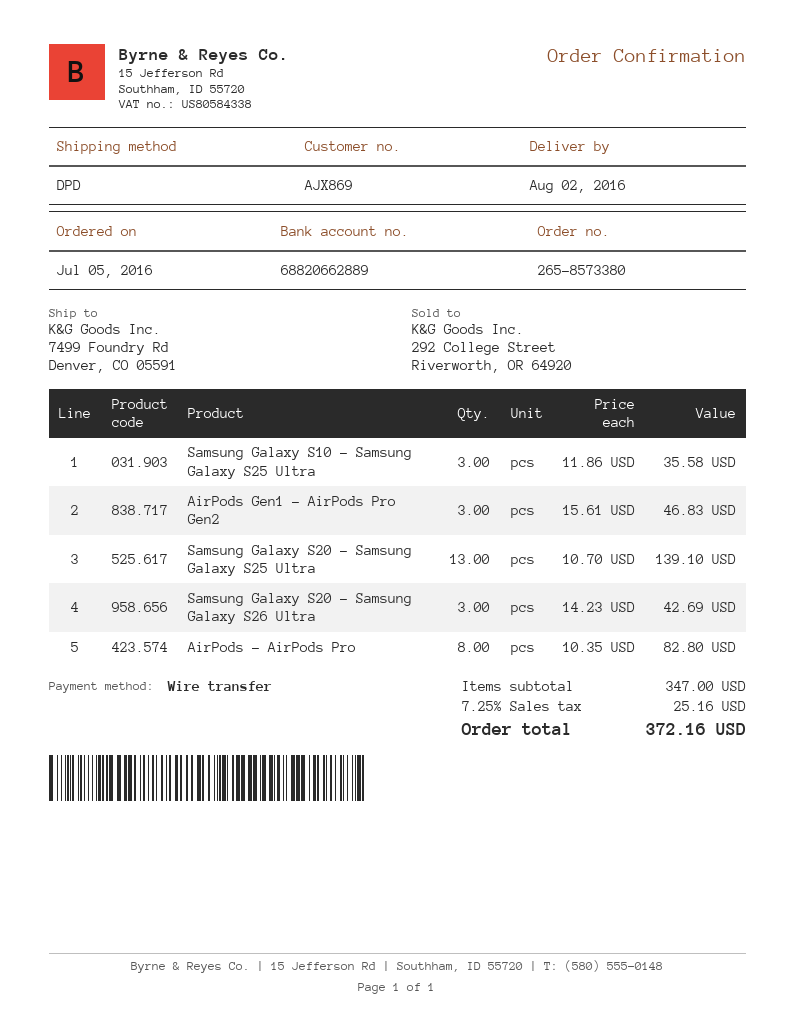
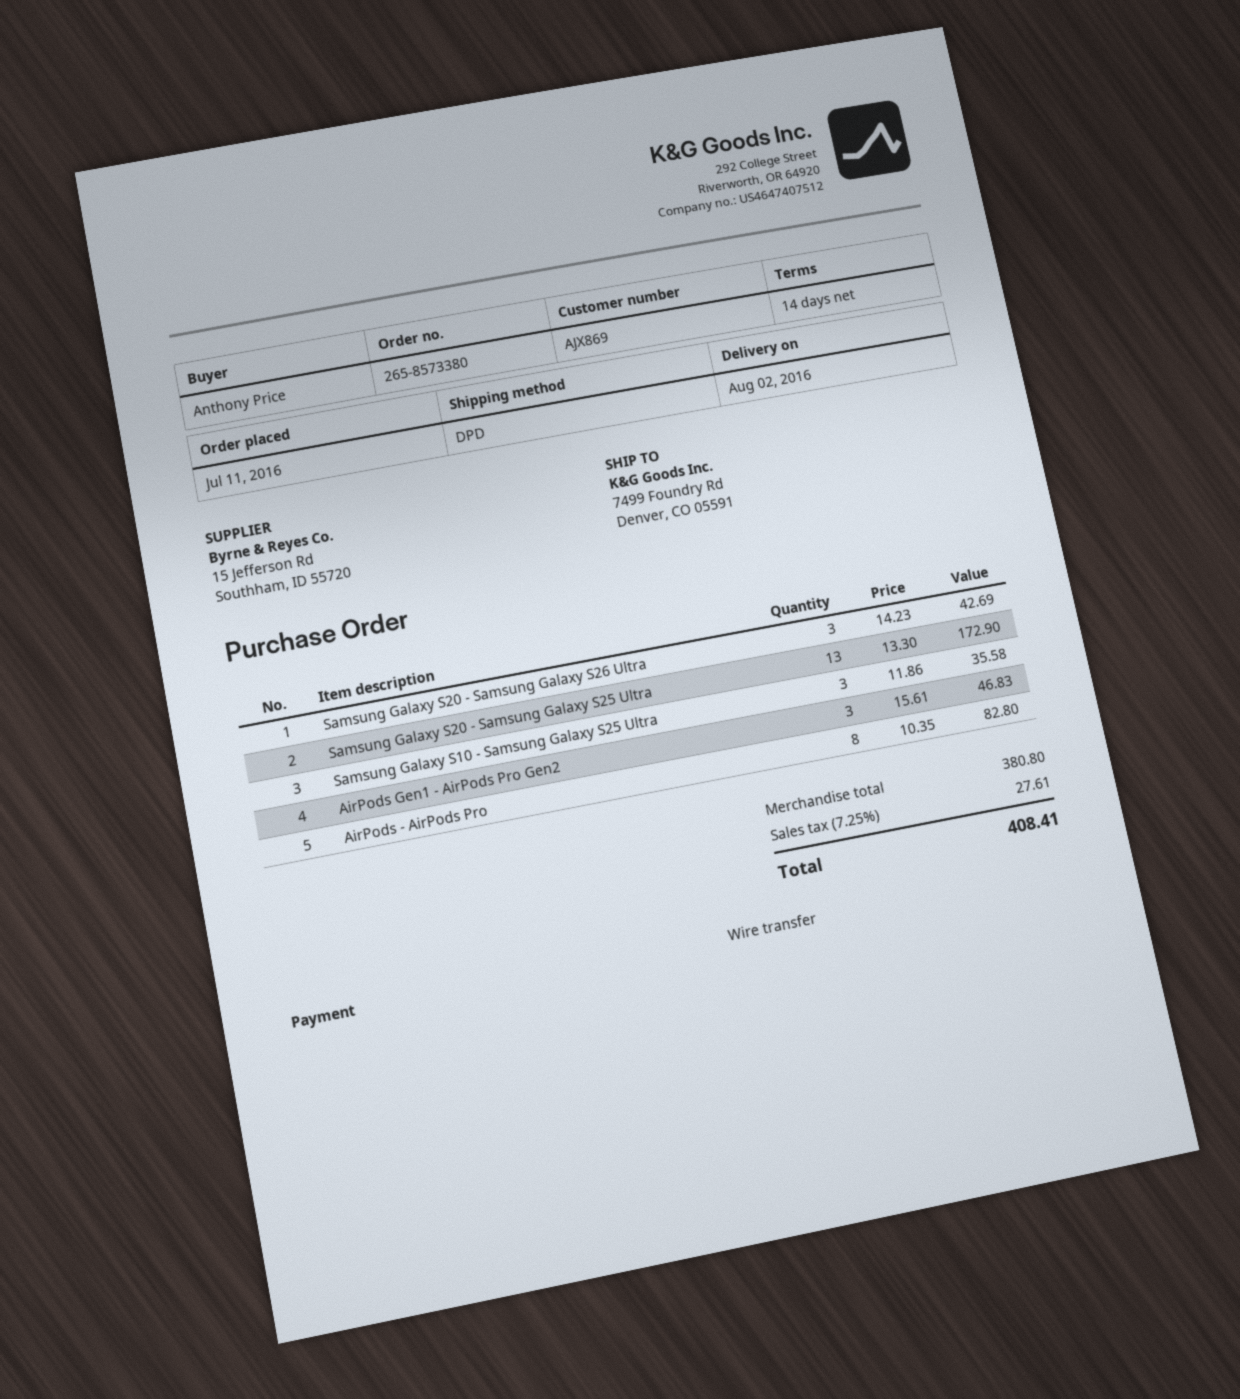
order date: 2016-07-05 -> 2016-07-11
Samsung Galaxy S20 - Samsung Galaxy S25 Ultra: 13 x 10.70 = 139.10 -> 13 x 13.30 = 172.90
subtotal: 347.00 -> 380.80
tax: 7.25% = 25.16 -> 7.25% = 27.61
total: 372.16 -> 408.41

